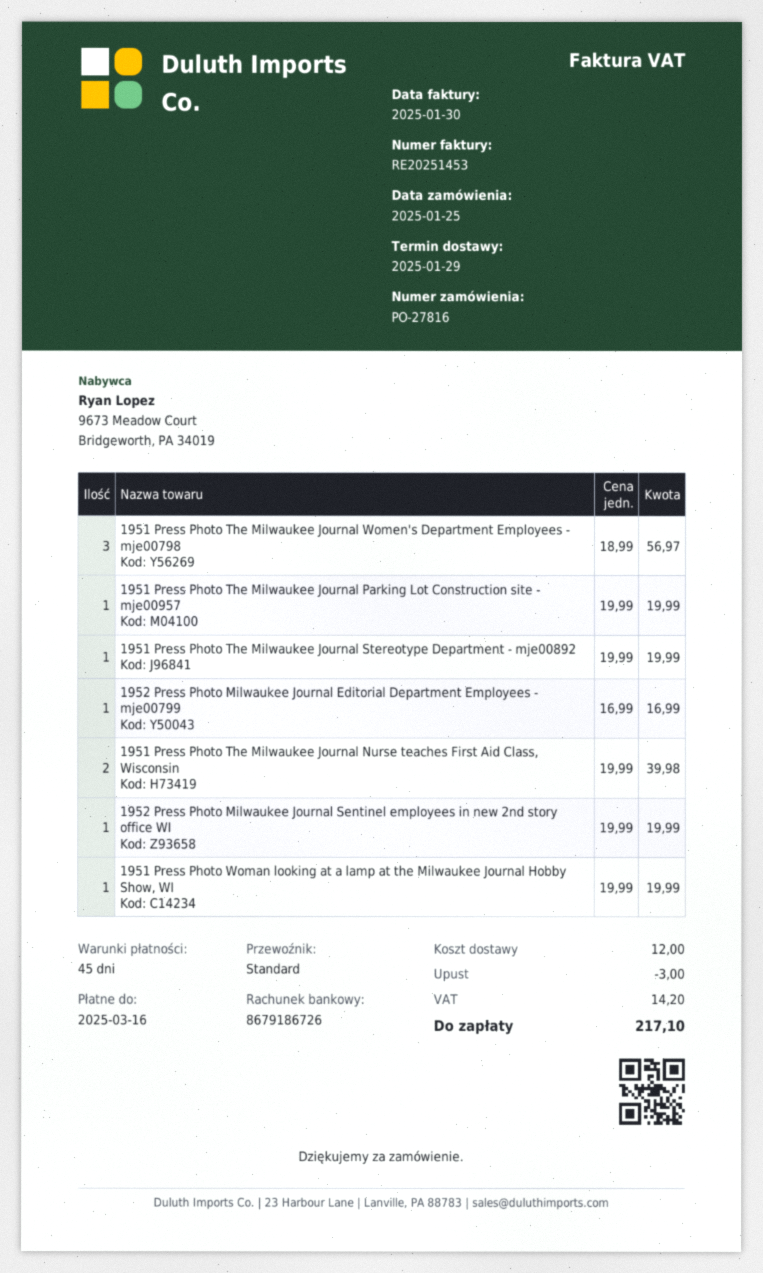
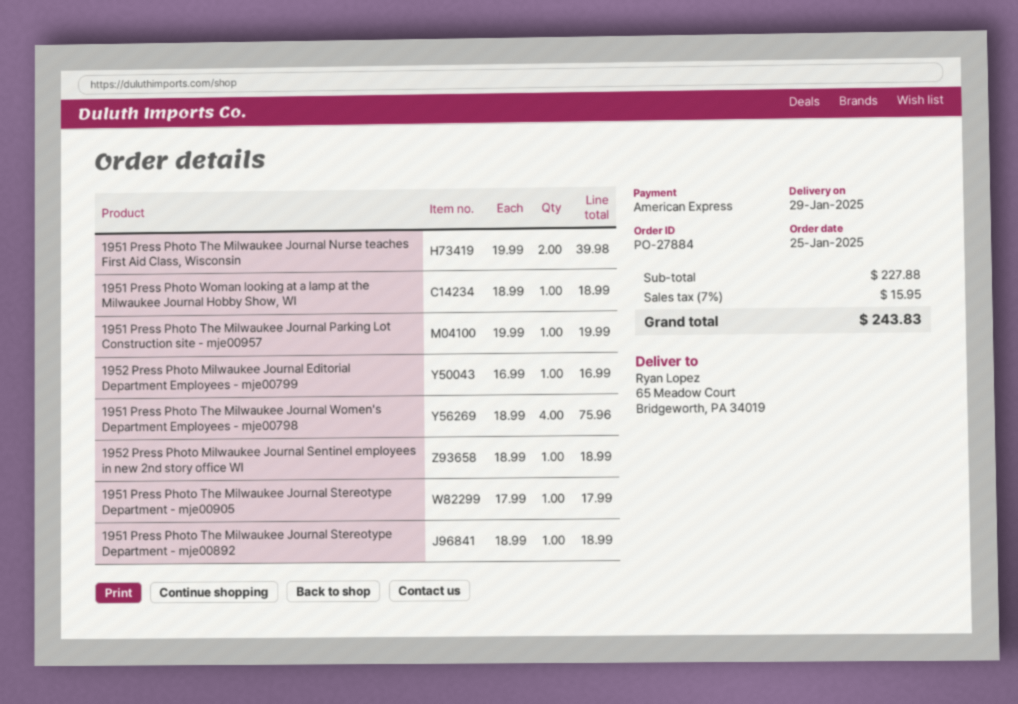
order number: PO-27816 -> PO-27884
1951 Press Photo The Milwaukee Journal Women's Department Employees - mje00798: 3 x 18.99 = 56.97 -> 4 x 18.99 = 75.96
1951 Press Photo The Milwaukee Journal Stereotype Department - mje00892: 1 x 19.99 = 19.99 -> 1 x 18.99 = 18.99
1952 Press Photo Milwaukee Journal Sentinel employees in new 2nd story office WI: 1 x 19.99 = 19.99 -> 1 x 18.99 = 18.99
1951 Press Photo Woman looking at a lamp at the Milwaukee Journal Hobby Show, WI: 1 x 19.99 = 19.99 -> 1 x 18.99 = 18.99
1951 Press Photo The Milwaukee Journal Stereotype Department - mje00905: none -> 1 x 17.99 = 17.99
discount: 3.00 -> none
shipping: 12.00 -> none
tax: 14.20 -> 15.95
total: 217.10 -> 243.83

